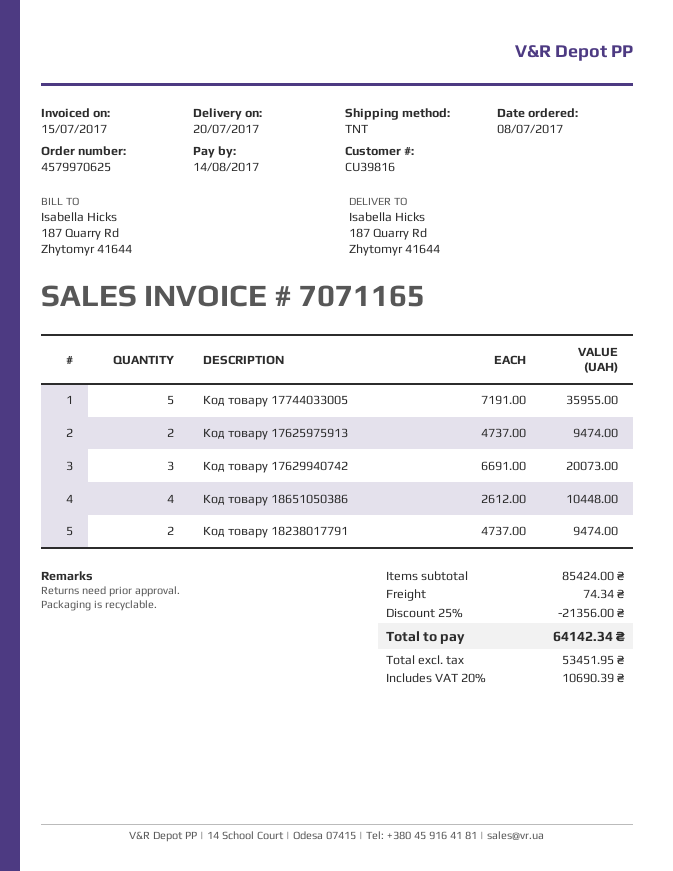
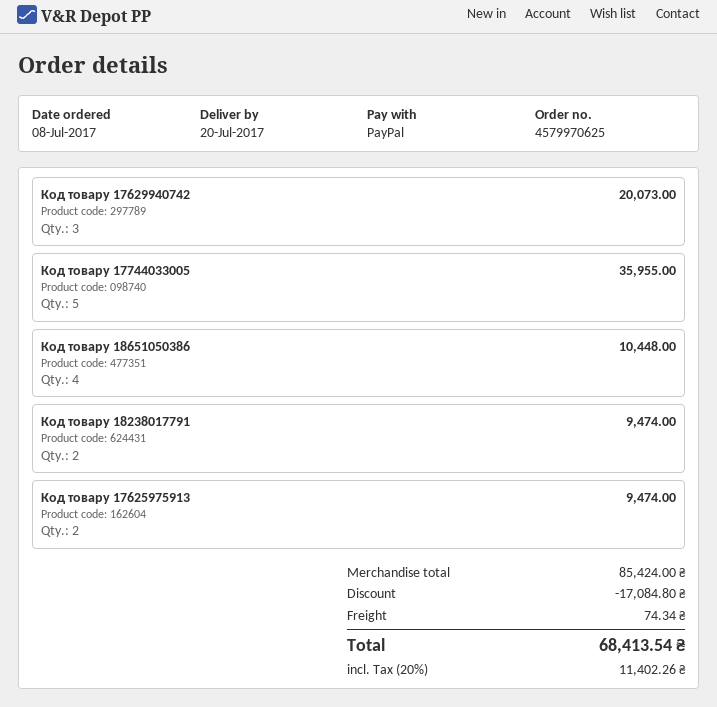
discount: 21356.00 -> 17084.80
tax: 20% = 10690.39 -> 20% = 11402.26
total: 64142.34 -> 68413.54

